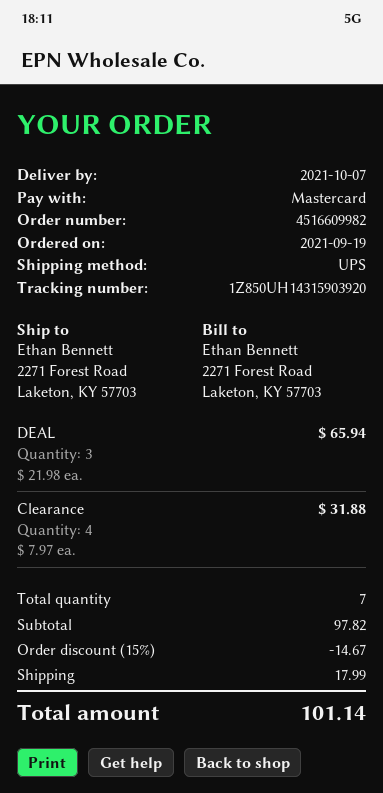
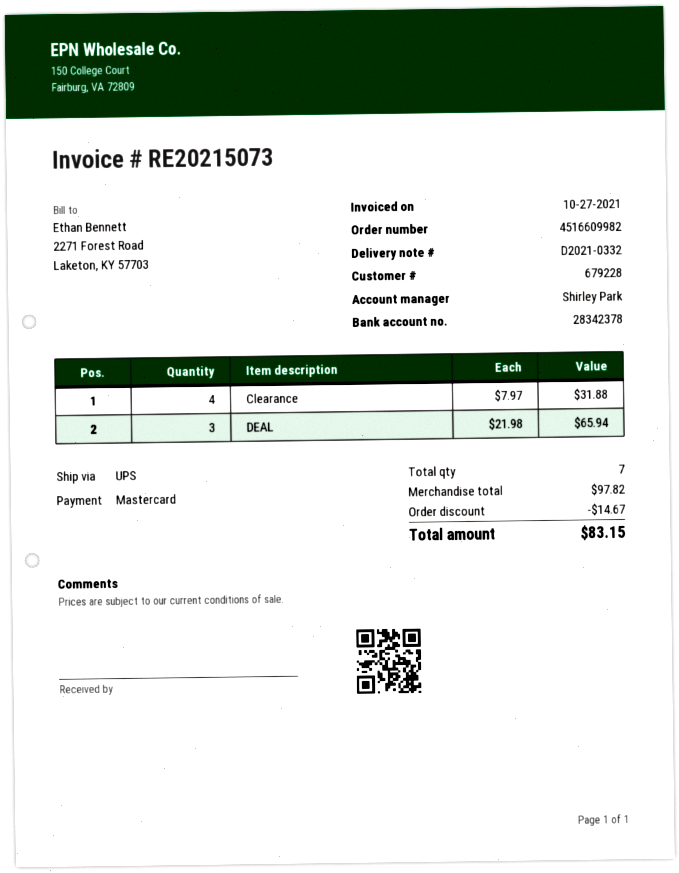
shipping: 17.99 -> none
total: 101.14 -> 83.15

